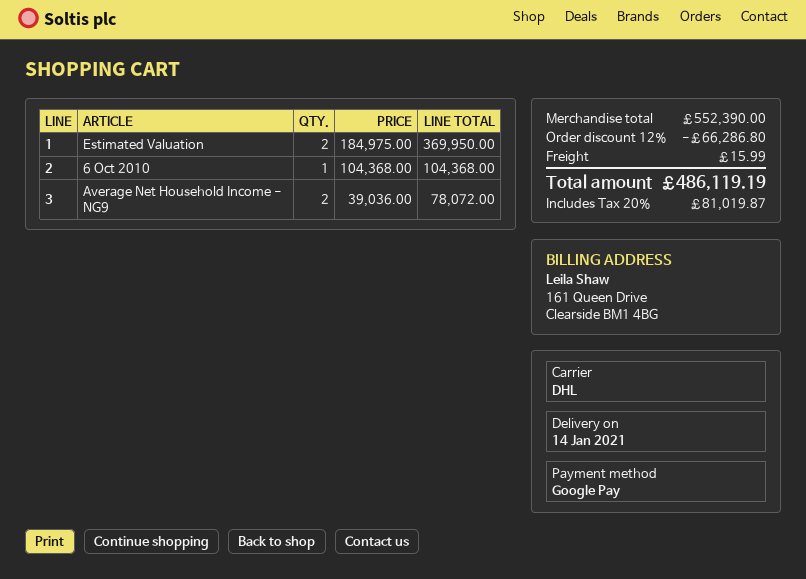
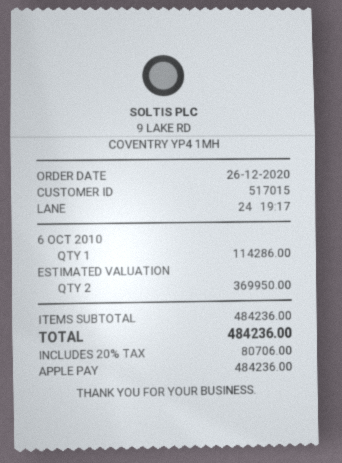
payment method: Google Pay -> Apple Pay
6 Oct 2010: 1 for 104368.00 -> 1 for 114286.00
Average Net Household Income - NG9: 2 for 78072.00 -> none
subtotal: 552390.00 -> 484236.00
discount: 12% = 66286.80 -> none
shipping: 15.99 -> none
tax: 20% = 81019.87 -> 20% = 80706.00
total: 486119.19 -> 484236.00

